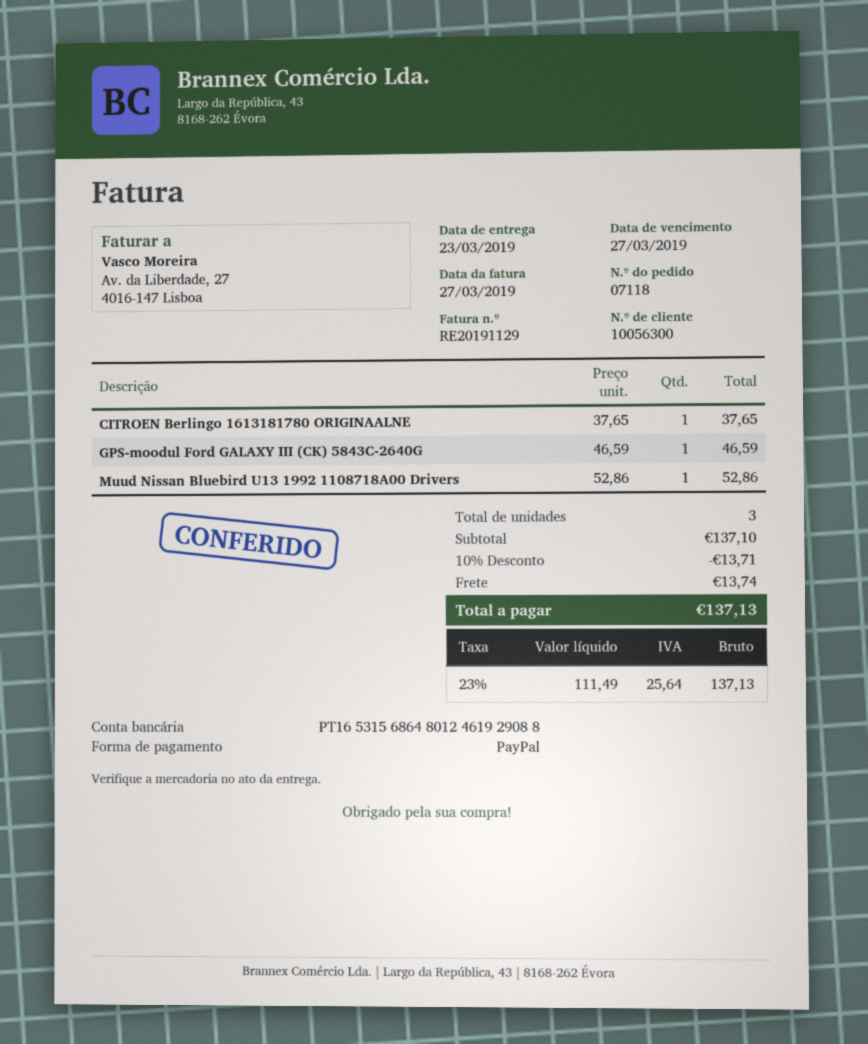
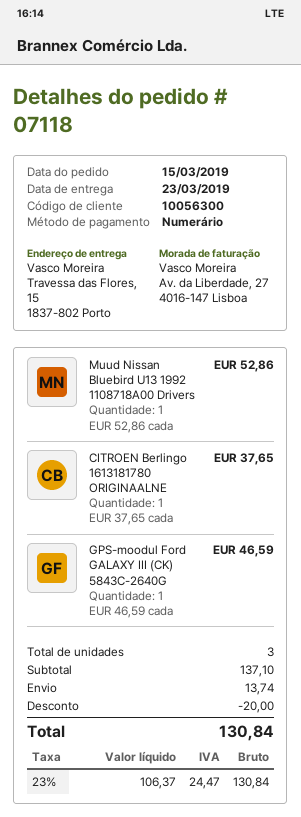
payment method: PayPal -> cash
discount: 13.71 -> 20.00
net: 111.49 -> 106.37
tax: 23% = 25.64 -> 23% = 24.47
total: 137.13 -> 130.84

